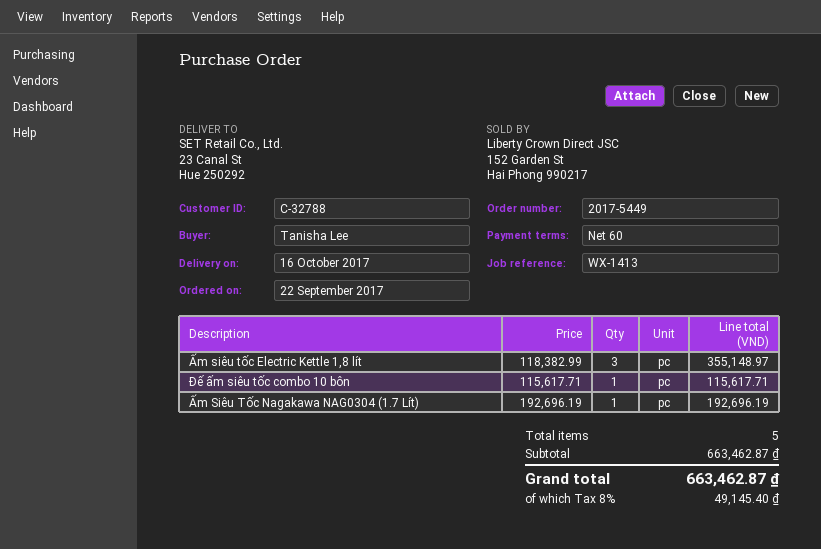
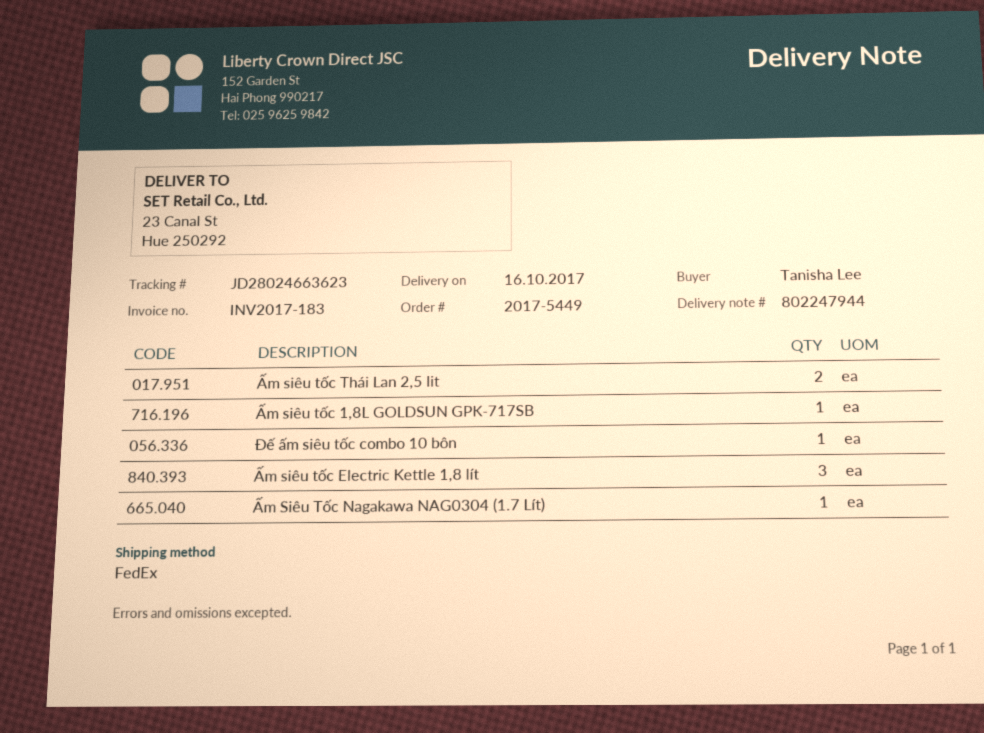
Ấm siêu tốc Thái Lan 2,5 lit: none -> 2
Ấm siêu tốc 1,8L GOLDSUN GPK-717SB: none -> 1

